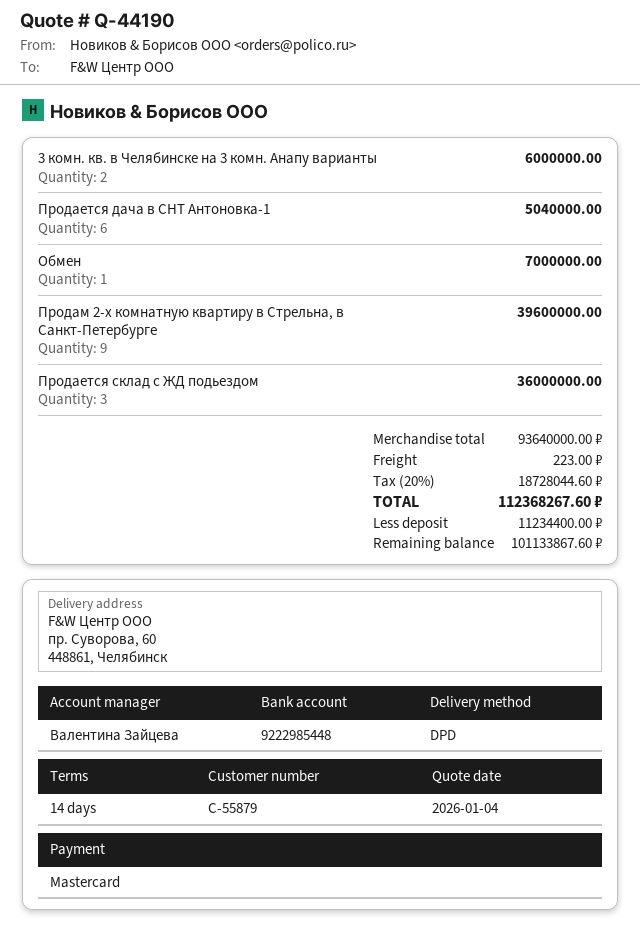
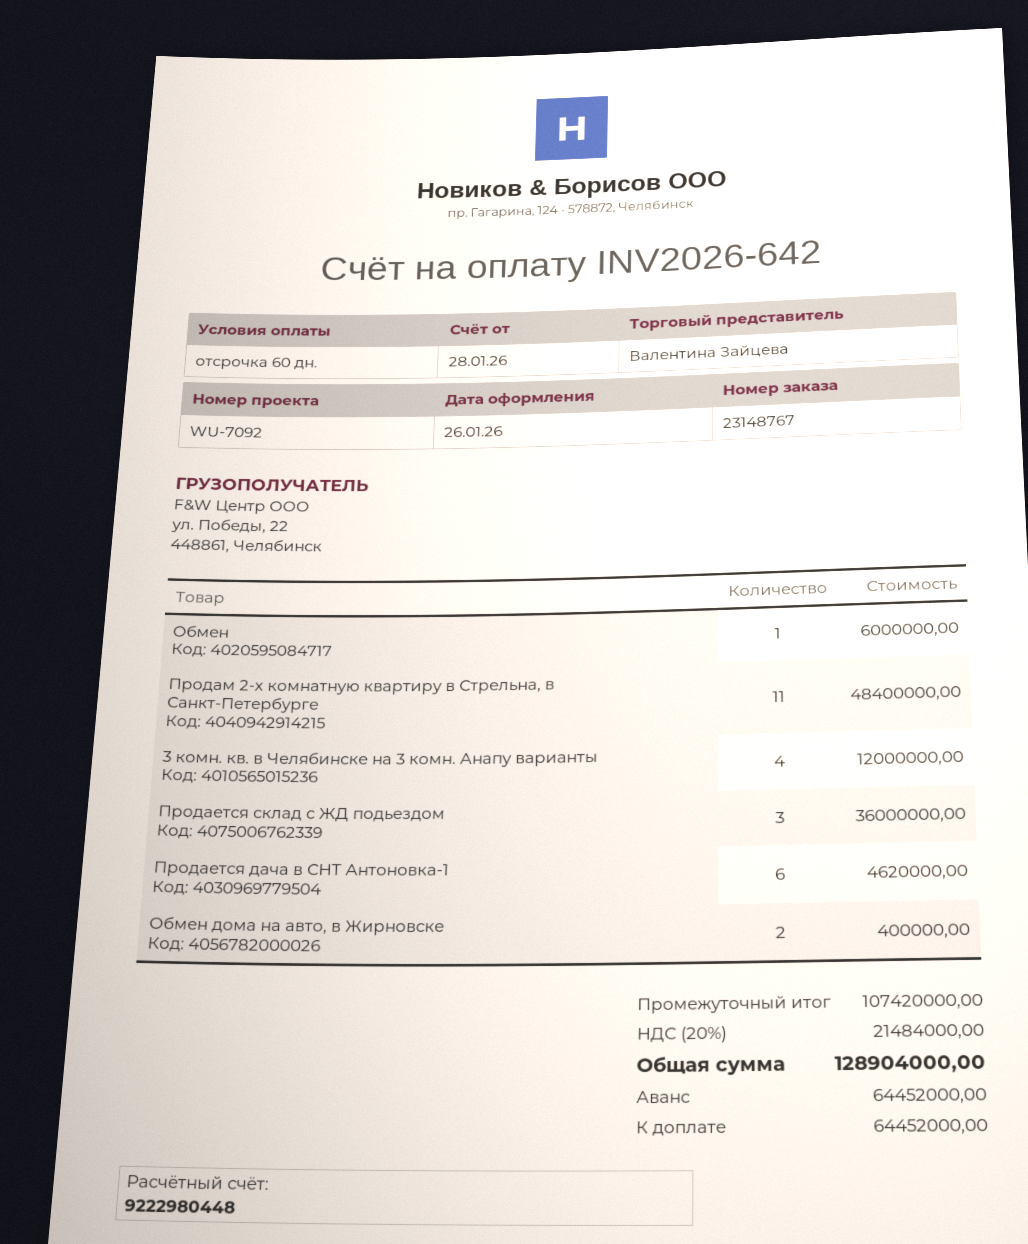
payment terms: 14 days -> 60 days
bank account: 9222985448 -> 9222980448
ship to: пр. Суворова, 60, 448861, Челябинск -> ул. Победы, 22, 448861, Челябинск
3 комн. кв. в Челябинске на 3 комн. Анапу варианты: 2 for 6000000.00 -> 4 for 12000000.00
Продается дача в СНТ Антоновка-1: 6 for 5040000.00 -> 6 for 4620000.00
Обмен: 1 for 7000000.00 -> 1 for 6000000.00
Продам 2-х комнатную квартиру в Стрельна, в Санкт-Петербурге: 9 for 39600000.00 -> 11 for 48400000.00
Обмен дома на авто, в Жирновске: none -> 2 for 400000.00
subtotal: 93640000.00 -> 107420000.00
shipping: 223.00 -> none
tax: 20% = 18728044.60 -> 20% = 21484000.00
total: 112368267.60 -> 128904000.00
deposit: 11234400.00 -> 64452000.00
balance: 101133867.60 -> 64452000.00

